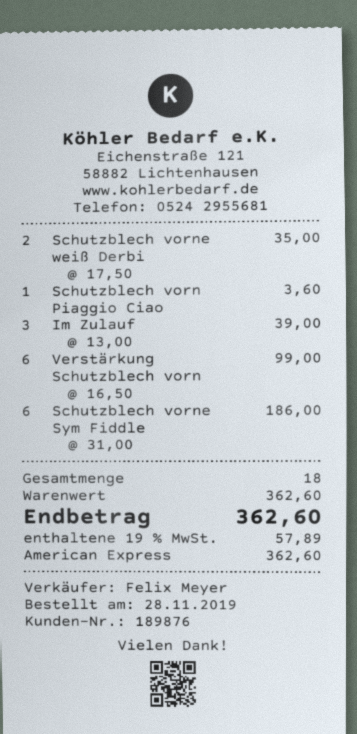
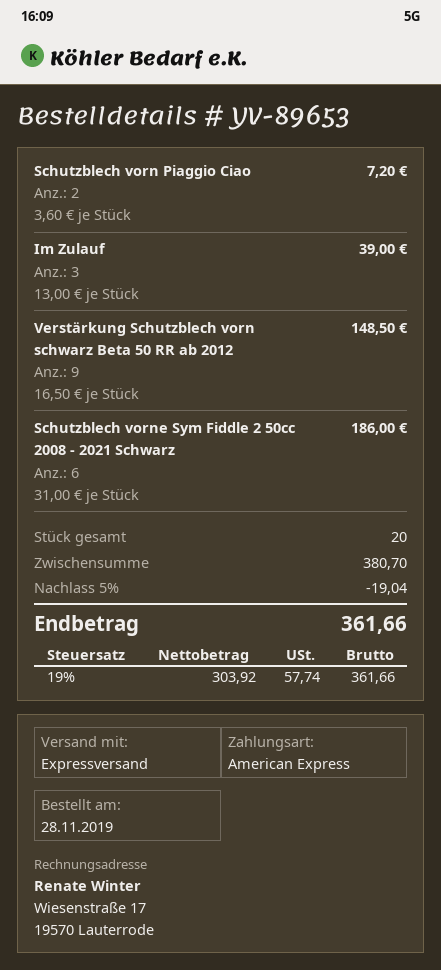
Schutzblech vorne weiß Derbi: 2 x 17.50 = 35.00 -> none
Schutzblech vorn Piaggio Ciao: 1 x 3.60 = 3.60 -> 2 x 3.60 = 7.20
Verstärkung Schutzblech vorn: 6 x 16.50 = 99.00 -> 9 x 16.50 = 148.50
total quantity: 18 -> 20
subtotal: 362.60 -> 380.70
discount: none -> 5% = 19.04
tax: 19% = 57.89 -> 19% = 57.74
total: 362.60 -> 361.66

